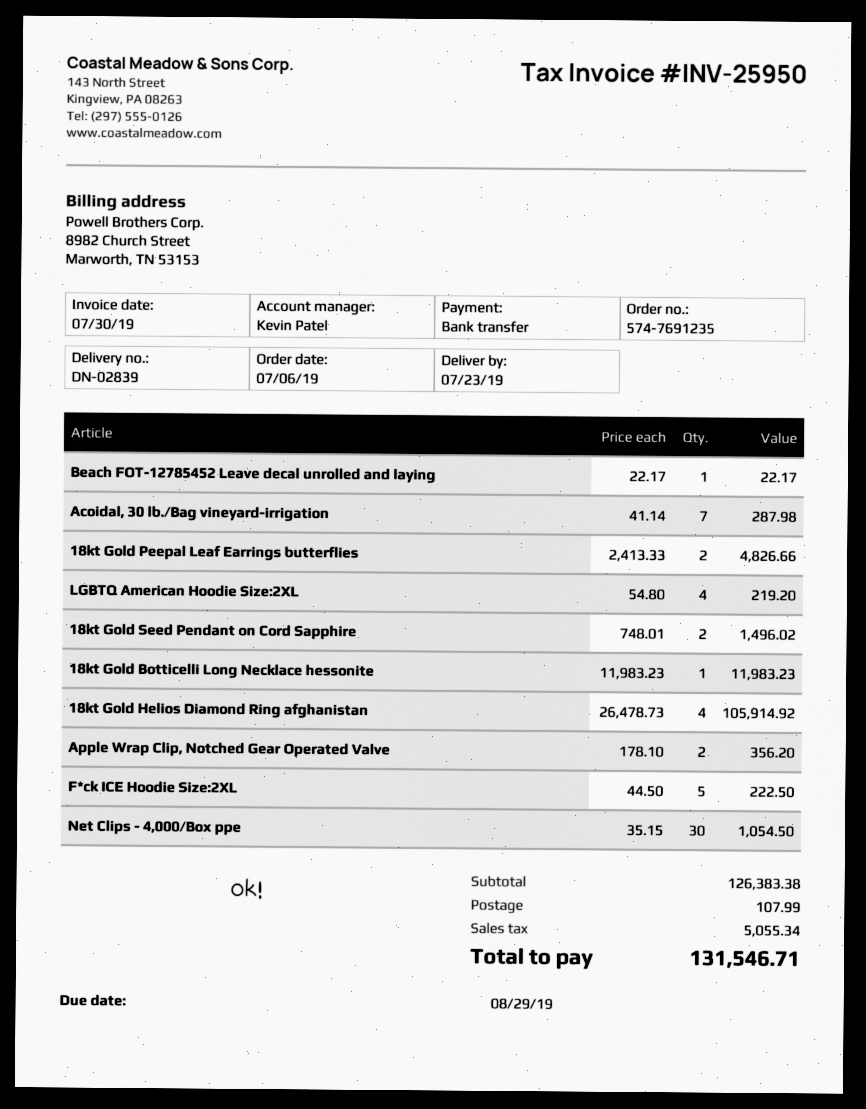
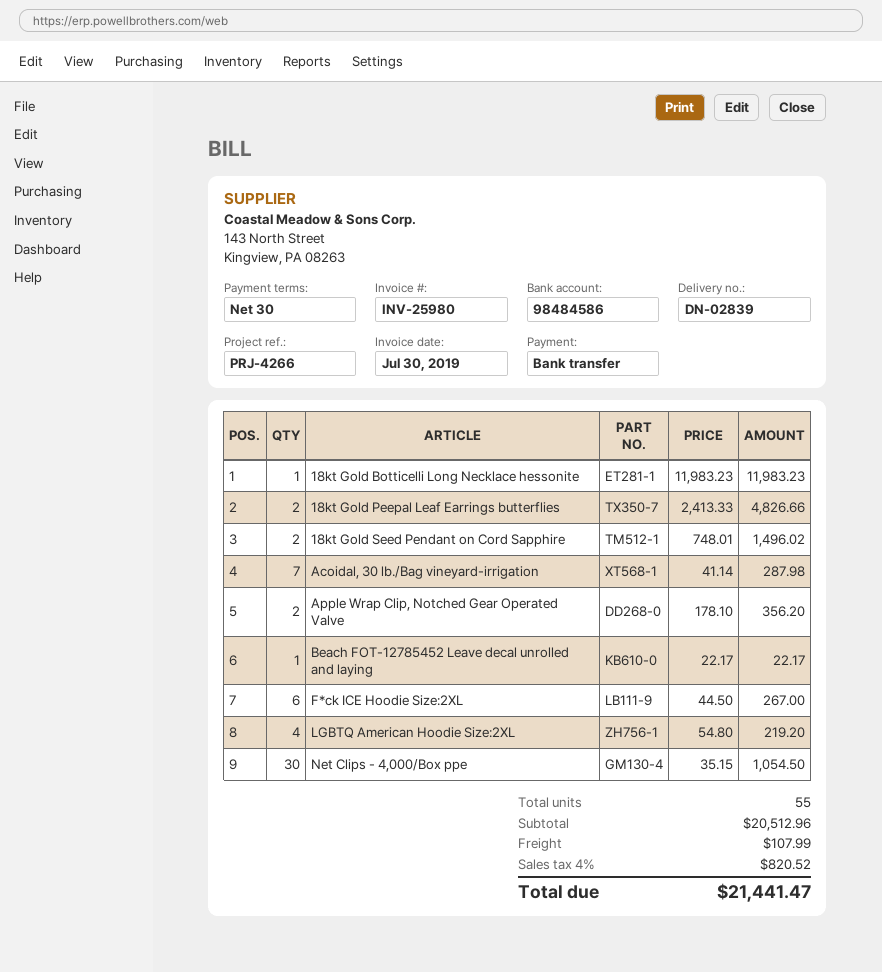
invoice number: INV-25950 -> INV-25980
18kt Gold Helios Diamond Ring afghanistan: 4 x 26478.73 = 105914.92 -> none
F*ck ICE Hoodie Size:2XL: 5 x 44.50 = 222.50 -> 6 x 44.50 = 267.00
subtotal: 126383.38 -> 20512.96
tax: 5055.34 -> 820.52
total: 131546.71 -> 21441.47

